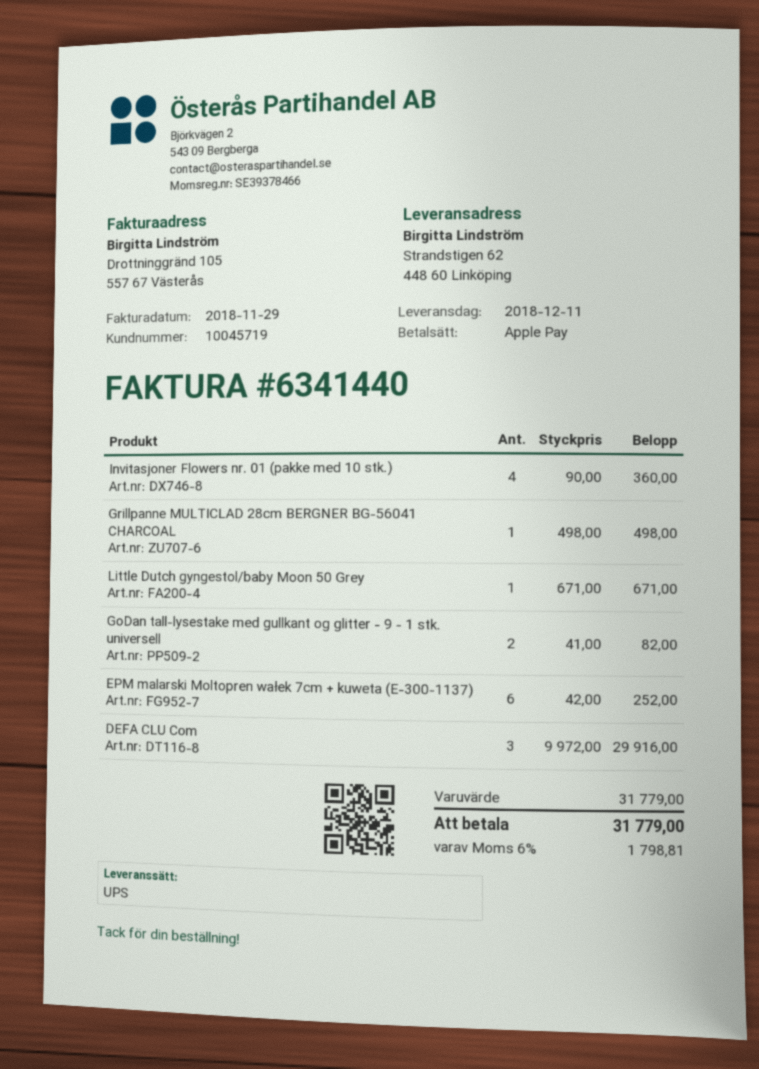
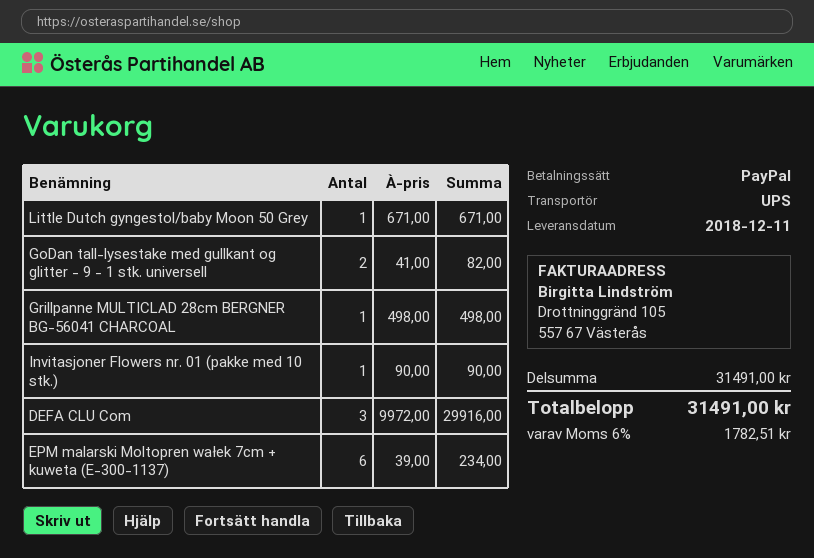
payment method: Apple Pay -> PayPal
Invitasjoner Flowers nr. 01 (pakke med 10 stk.): 4 x 90.00 = 360.00 -> 1 x 90.00 = 90.00
EPM malarski Moltopren wałek 7cm + kuweta (E-300-1137): 6 x 42.00 = 252.00 -> 6 x 39.00 = 234.00
subtotal: 31779.00 -> 31491.00
tax: 6% = 1798.81 -> 6% = 1782.51
total: 31779.00 -> 31491.00

